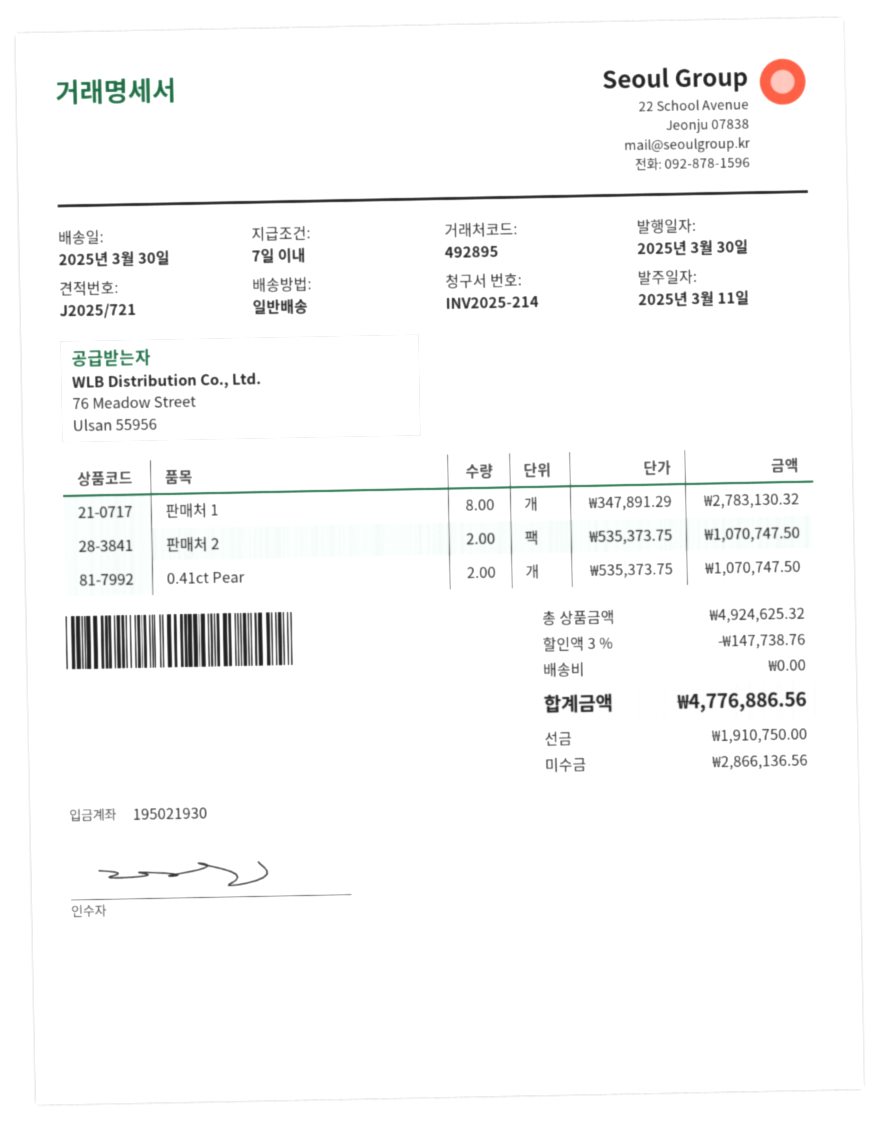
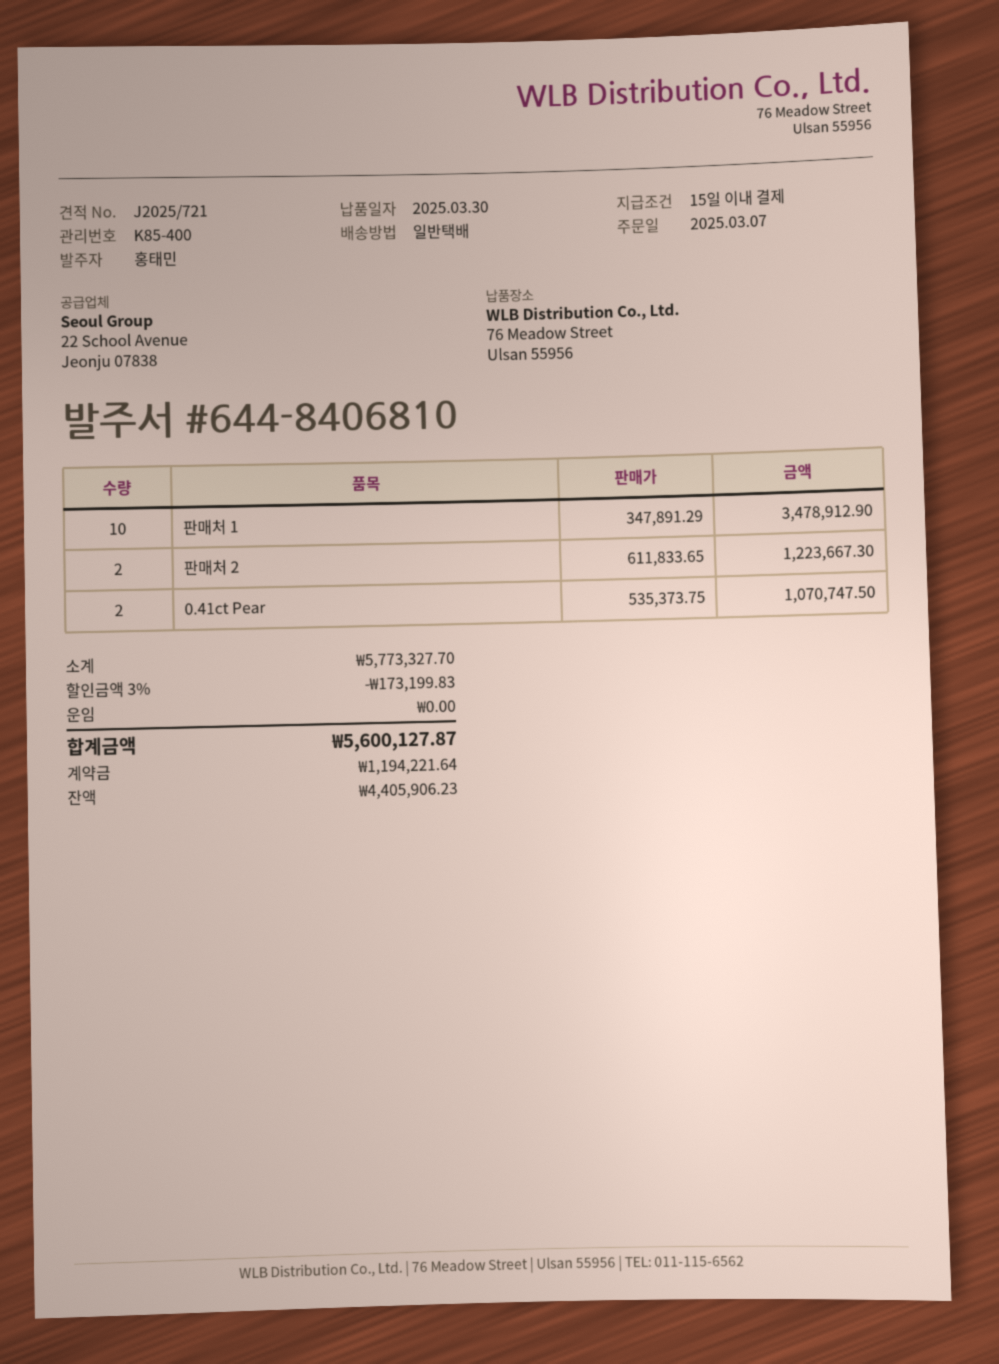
order date: 2025-03-11 -> 2025-03-07
payment terms: 7 days -> 15 days
판매처 1: 8 x 347891.29 = 2783130.32 -> 10 x 347891.29 = 3478912.90
판매처 2: 2 x 535373.75 = 1070747.50 -> 2 x 611833.65 = 1223667.30
subtotal: 4924625.32 -> 5773327.70
discount: 3% = 147738.76 -> 3% = 173199.83
total: 4776886.56 -> 5600127.87
deposit: 1910750.00 -> 1194221.64
balance: 2866136.56 -> 4405906.23

